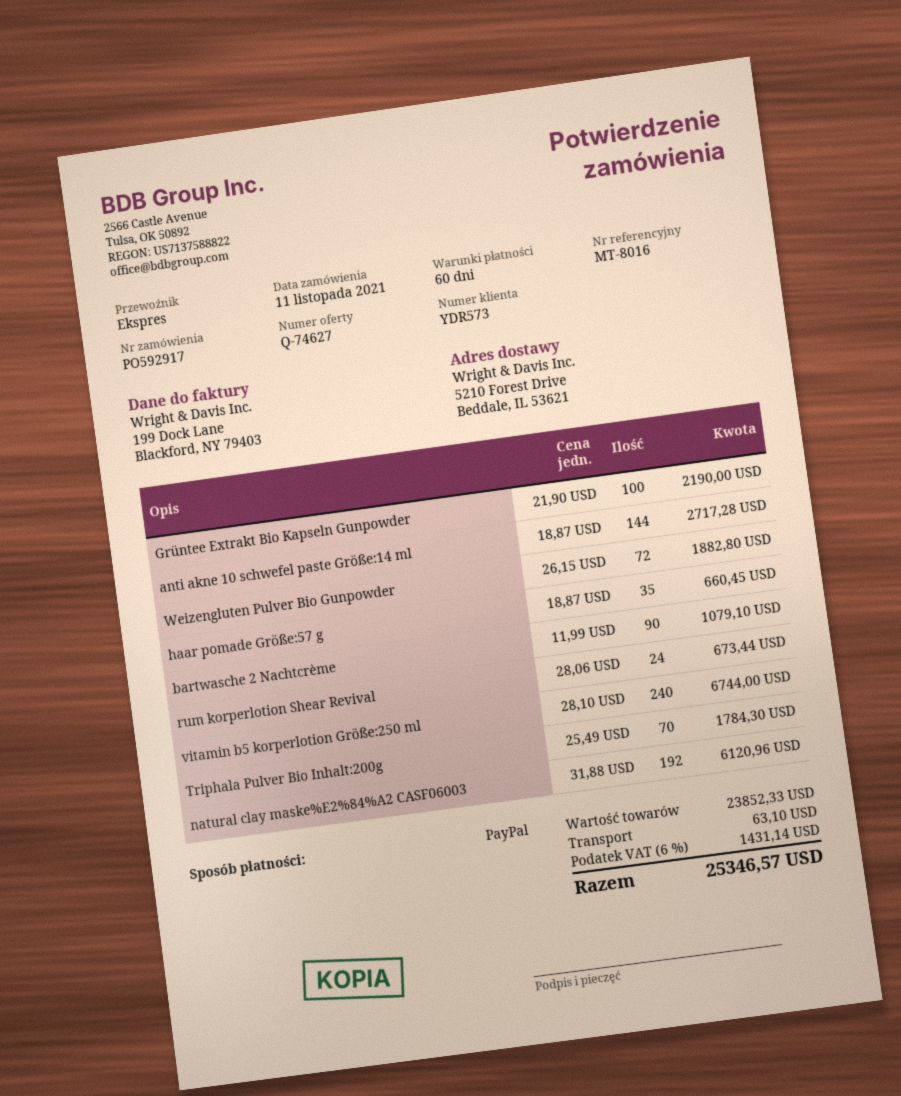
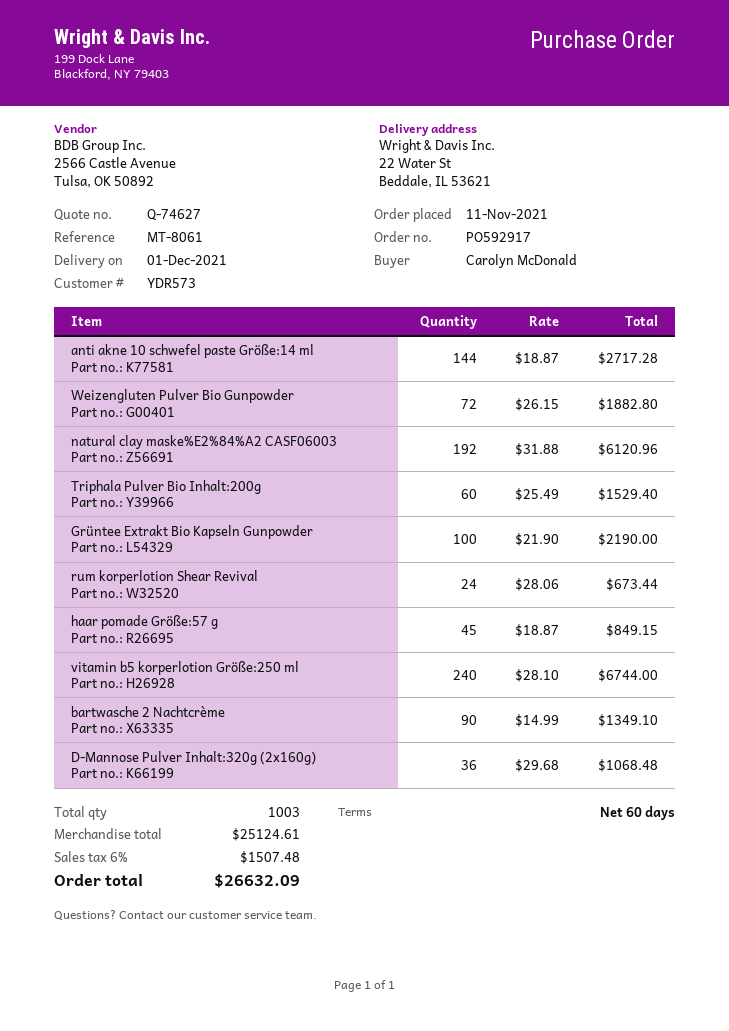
reference: MT-8016 -> MT-8061
ship to: 5210 Forest Drive, Beddale, IL 53621 -> 22 Water St, Beddale, IL 53621
haar pomade Größe:57 g: 35 x 18.87 = 660.45 -> 45 x 18.87 = 849.15
bartwasche 2 Nachtcrème: 90 x 11.99 = 1079.10 -> 90 x 14.99 = 1349.10
Triphala Pulver Bio Inhalt:200g: 70 x 25.49 = 1784.30 -> 60 x 25.49 = 1529.40
D-Mannose Pulver Inhalt:320g (2x160g): none -> 36 x 29.68 = 1068.48
subtotal: 23852.33 -> 25124.61
shipping: 63.10 -> none
tax: 6% = 1431.14 -> 6% = 1507.48
total: 25346.57 -> 26632.09

